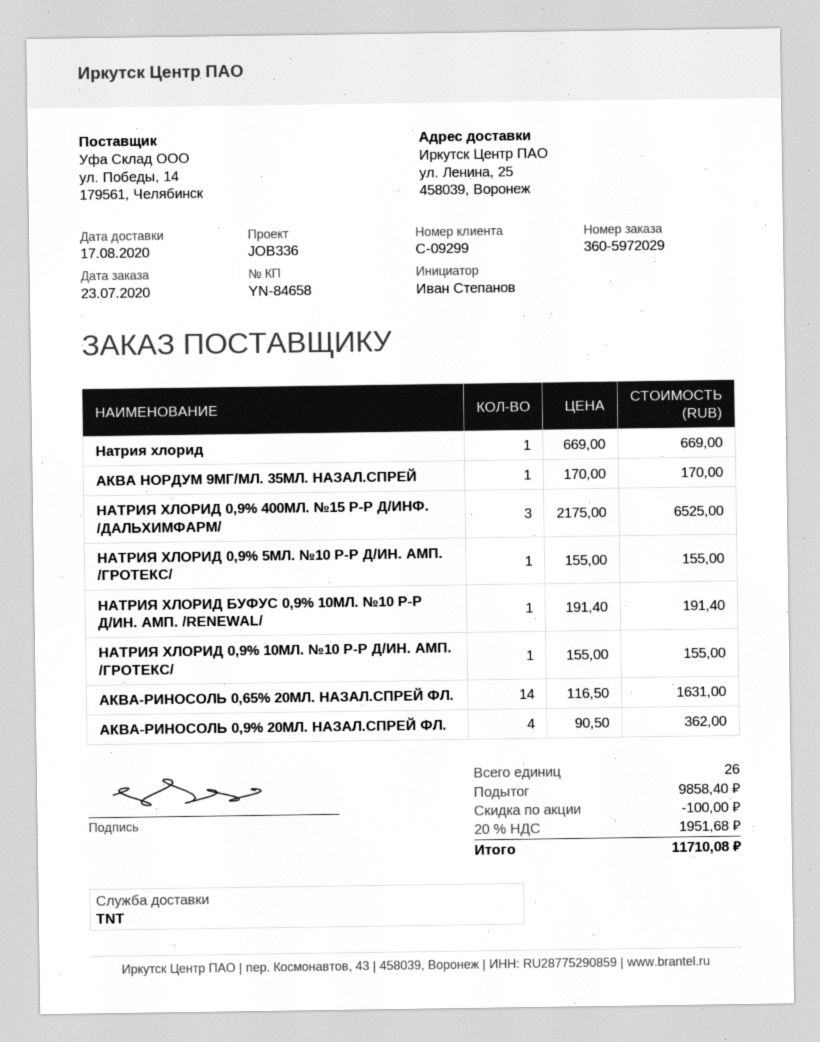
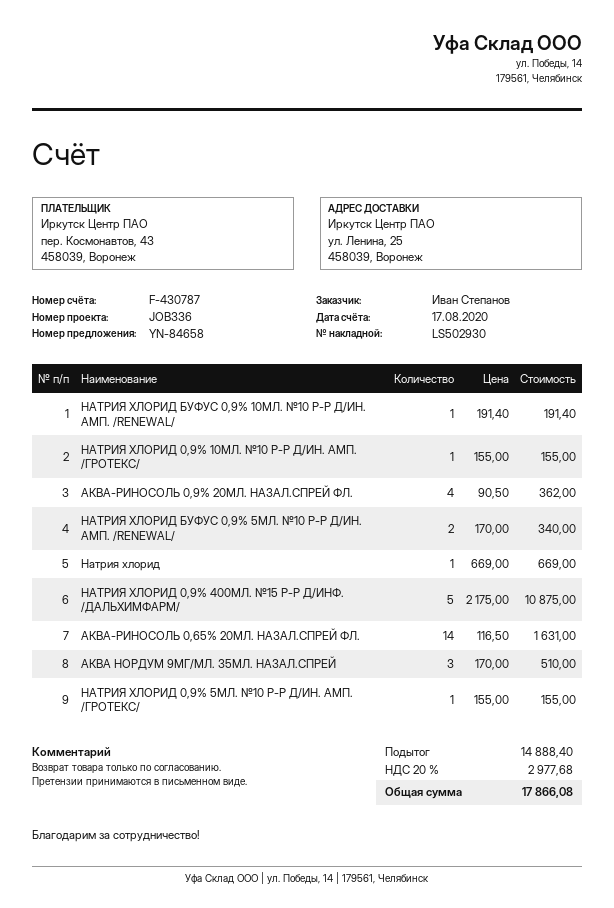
АКВА НОРДУМ 9МГ/МЛ. 35МЛ. НАЗАЛ.СПРЕЙ: 1 x 170.00 = 170.00 -> 3 x 170.00 = 510.00
НАТРИЯ ХЛОРИД 0,9% 400МЛ. №15 Р-Р Д/ИНФ. /ДАЛЬХИМФАРМ/: 3 x 2175.00 = 6525.00 -> 5 x 2175.00 = 10875.00
НАТРИЯ ХЛОРИД БУФУС 0,9% 5МЛ. №10 Р-Р Д/ИН. АМП. /RENEWAL/: none -> 2 x 170.00 = 340.00
subtotal: 9858.40 -> 14888.40
discount: 100.00 -> none
tax: 20% = 1951.68 -> 20% = 2977.68
total: 11710.08 -> 17866.08

